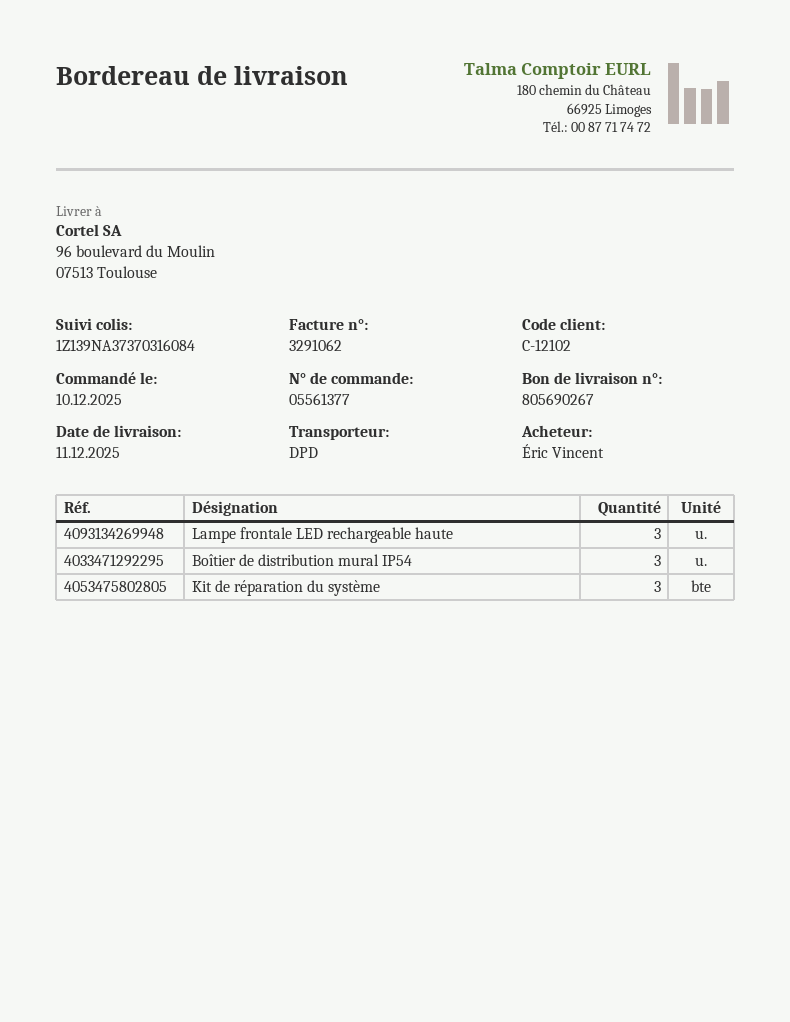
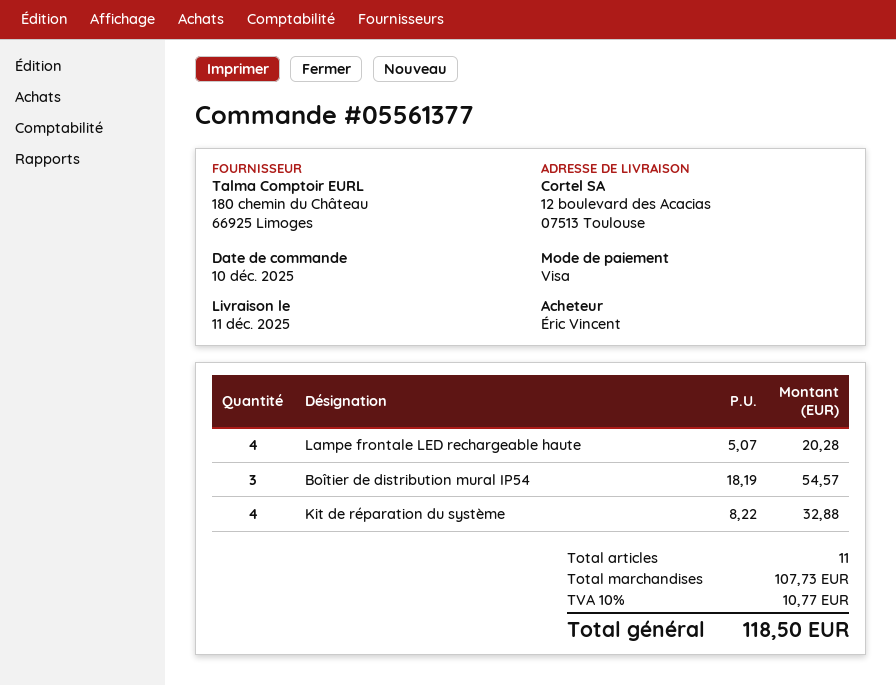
ship to: 96 boulevard du Moulin, 07513 Toulouse -> 12 boulevard des Acacias, 07513 Toulouse
Lampe frontale LED rechargeable haute: 3 -> 4
Kit de réparation du système: 3 -> 4

